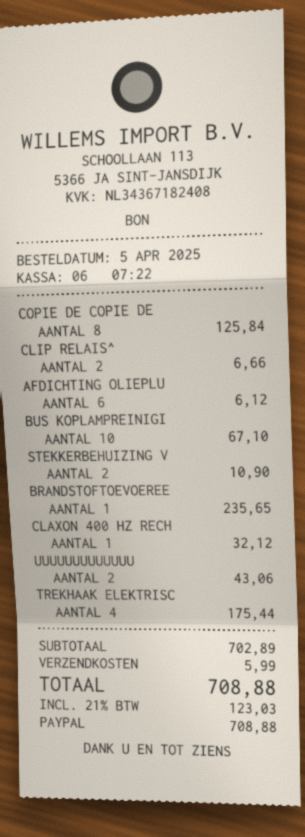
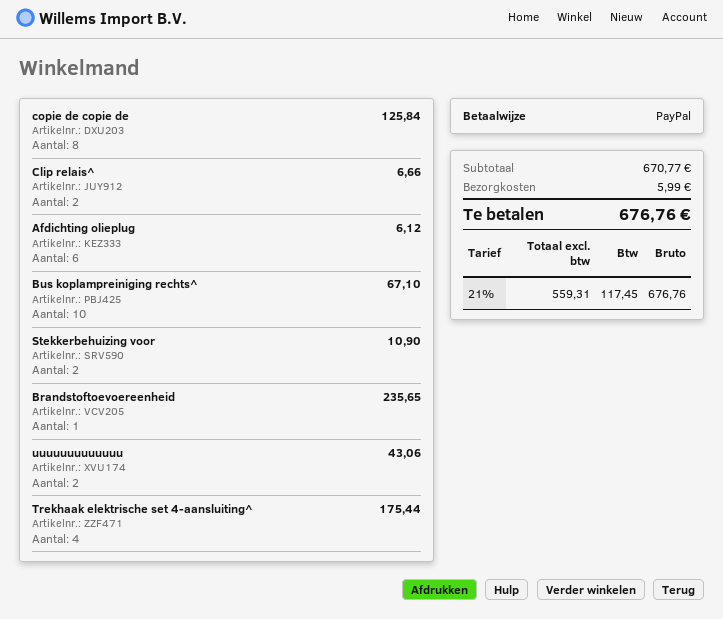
CLAXON 400 HZ RECH: 1 for 32.12 -> none
subtotal: 702.89 -> 670.77
tax: 21% = 123.03 -> 21% = 117.45
total: 708.88 -> 676.76

